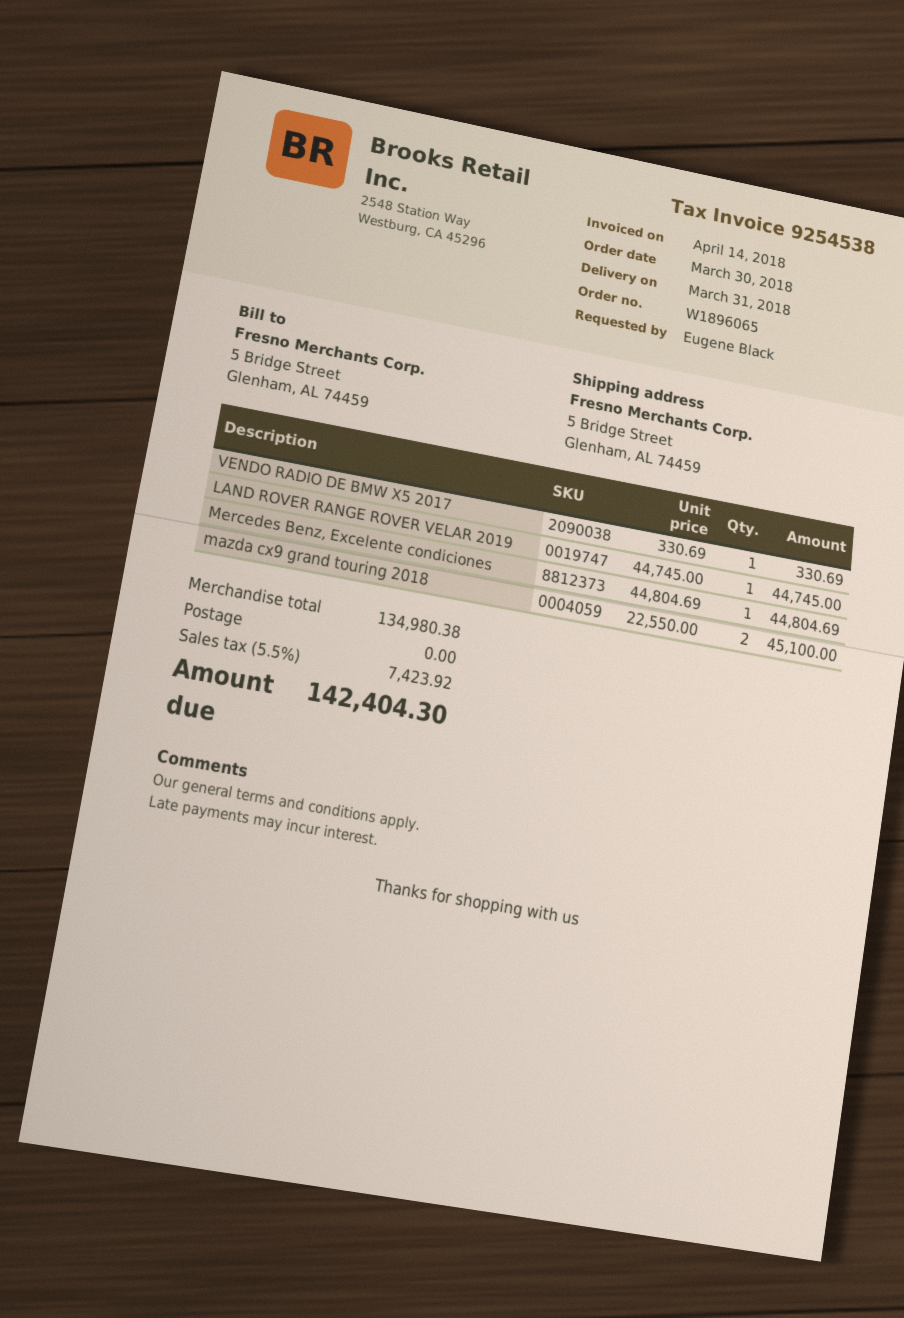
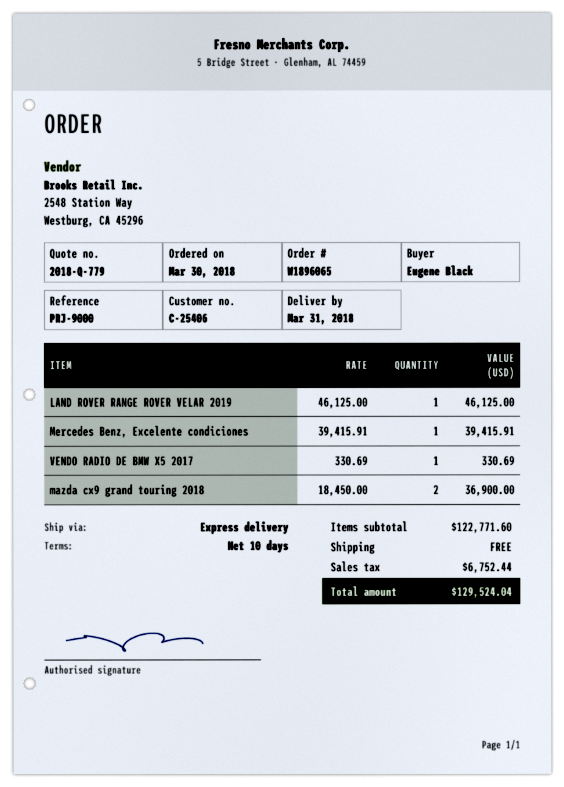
LAND ROVER RANGE ROVER VELAR 2019: 1 x 44745.00 = 44745.00 -> 1 x 46125.00 = 46125.00
Mercedes Benz, Excelente condiciones: 1 x 44804.69 = 44804.69 -> 1 x 39415.91 = 39415.91
mazda cx9 grand touring 2018: 2 x 22550.00 = 45100.00 -> 2 x 18450.00 = 36900.00
subtotal: 134980.38 -> 122771.60
tax: 7423.92 -> 6752.44
total: 142404.30 -> 129524.04

